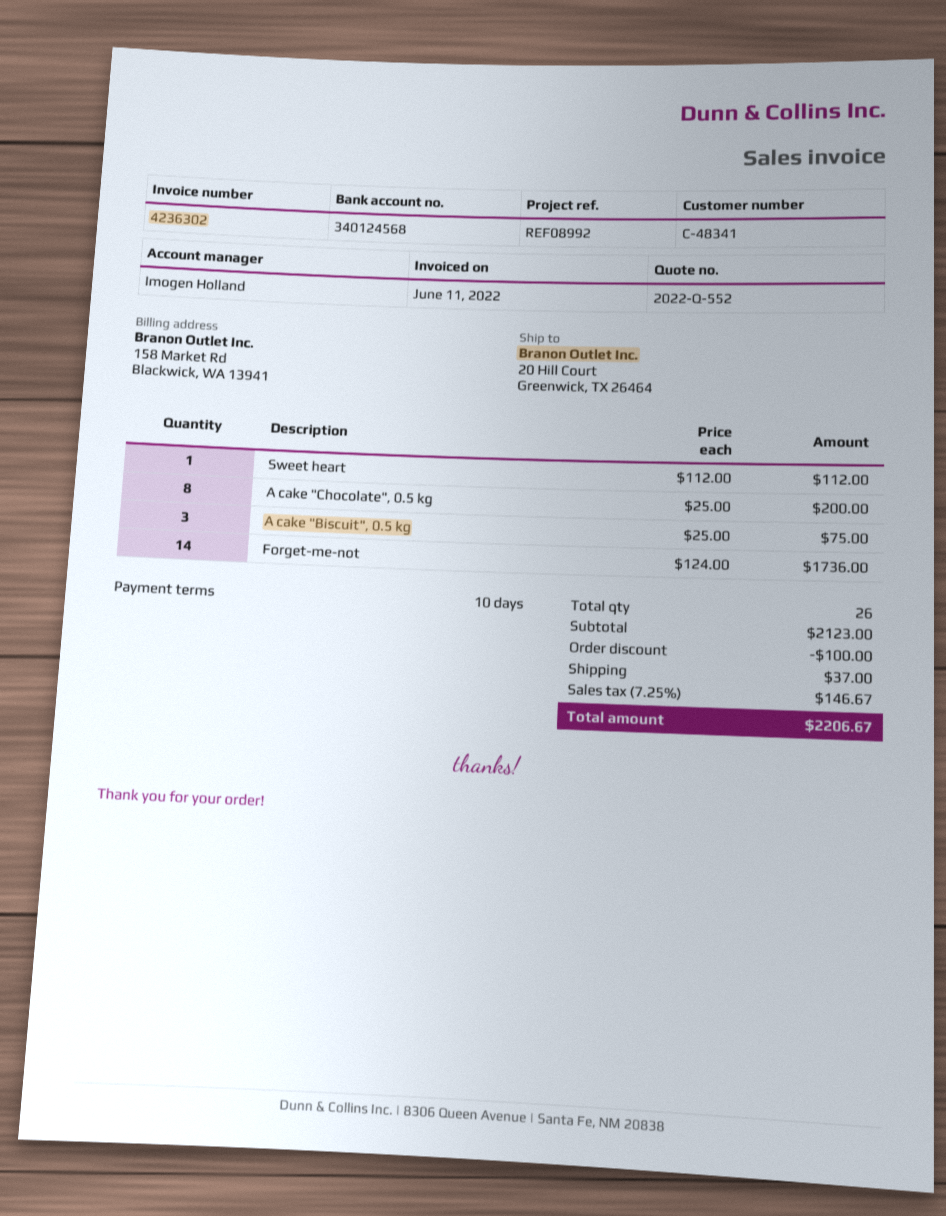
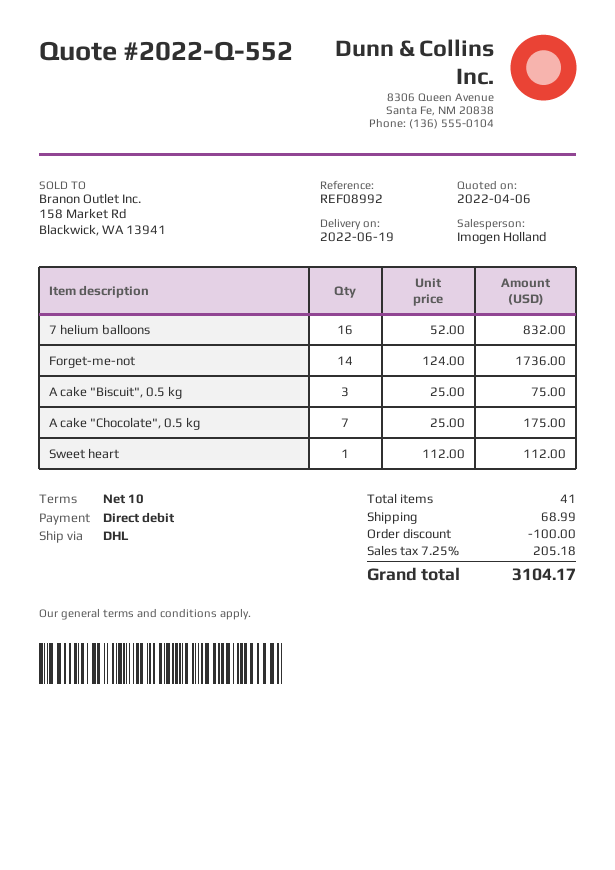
A cake "Chocolate", 0.5 kg: 8 x 25.00 = 200.00 -> 7 x 25.00 = 175.00
7 helium balloons: none -> 16 x 52.00 = 832.00
total quantity: 26 -> 41
shipping: 37.00 -> 68.99
tax: 7.25% = 146.67 -> 7.25% = 205.18
total: 2206.67 -> 3104.17

